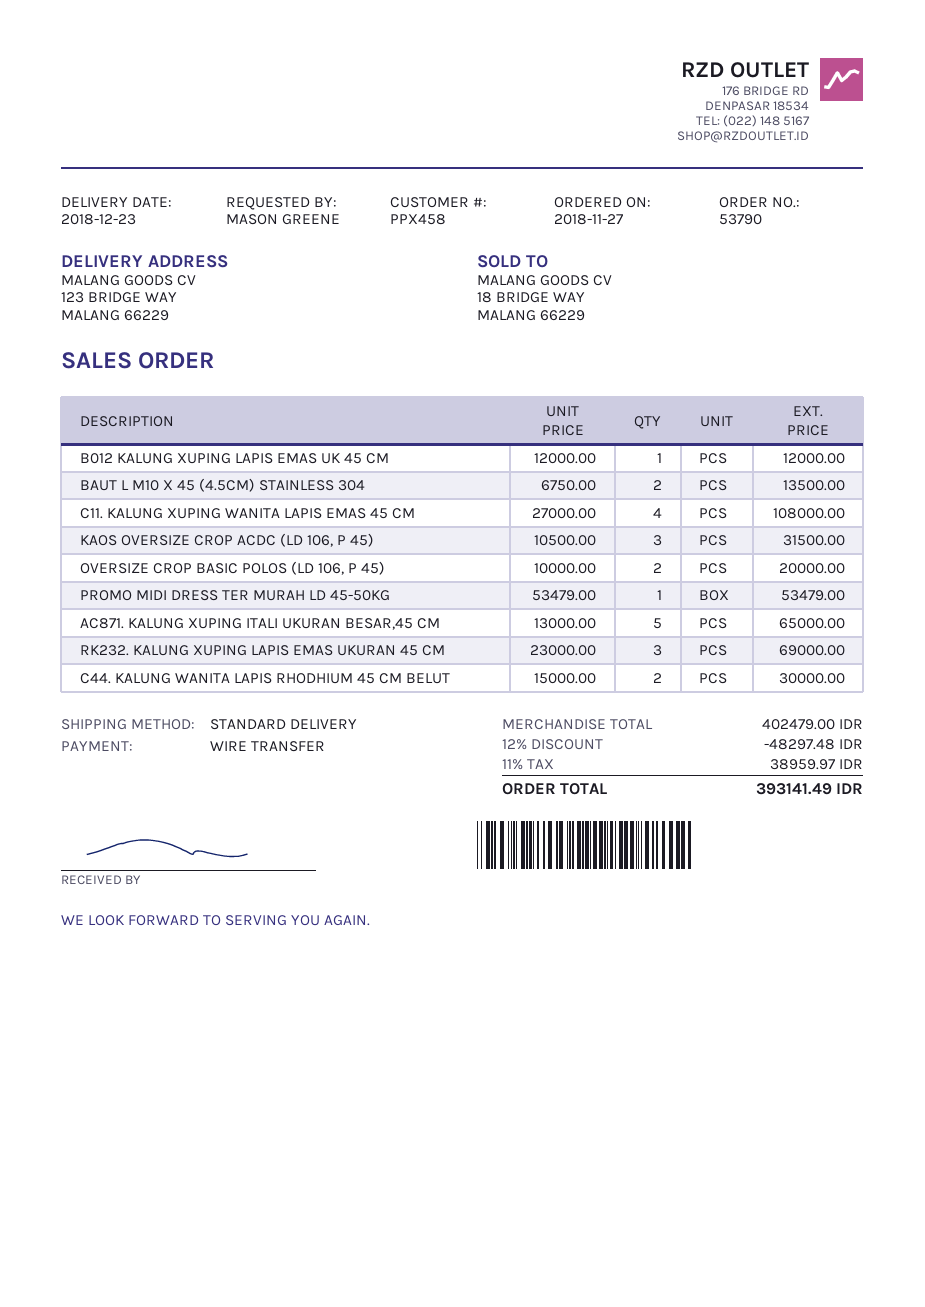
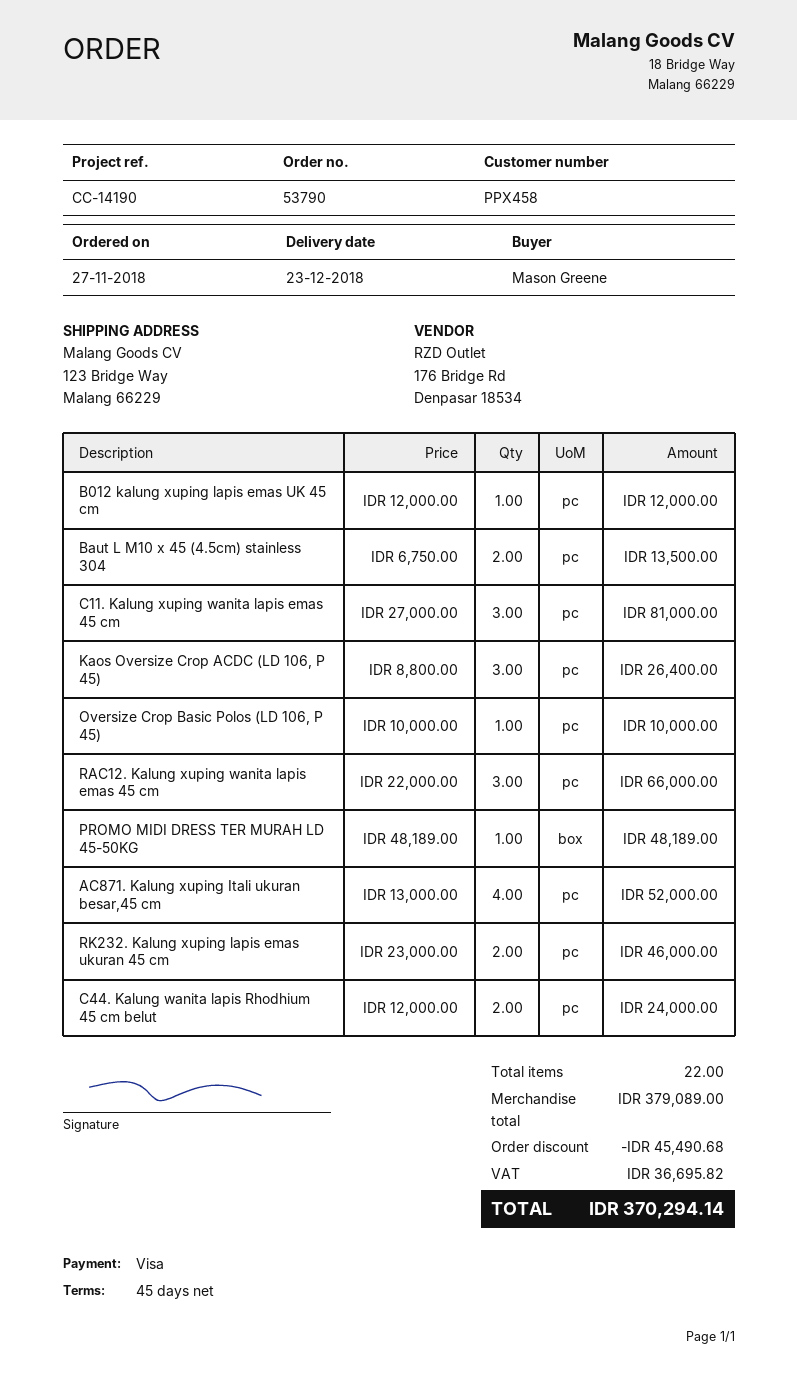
payment method: bank transfer -> Visa
C11. KALUNG XUPING WANITA LAPIS EMAS 45 CM: 4 x 27000.00 = 108000.00 -> 3 x 27000.00 = 81000.00
KAOS OVERSIZE CROP ACDC (LD 106, P 45): 3 x 10500.00 = 31500.00 -> 3 x 8800.00 = 26400.00
OVERSIZE CROP BASIC POLOS (LD 106, P 45): 2 x 10000.00 = 20000.00 -> 1 x 10000.00 = 10000.00
PROMO MIDI DRESS TER MURAH LD 45-50KG: 1 x 53479.00 = 53479.00 -> 1 x 48189.00 = 48189.00
AC871. KALUNG XUPING ITALI UKURAN BESAR,45 CM: 5 x 13000.00 = 65000.00 -> 4 x 13000.00 = 52000.00
RK232. KALUNG XUPING LAPIS EMAS UKURAN 45 CM: 3 x 23000.00 = 69000.00 -> 2 x 23000.00 = 46000.00
C44. KALUNG WANITA LAPIS RHODHIUM 45 CM BELUT: 2 x 15000.00 = 30000.00 -> 2 x 12000.00 = 24000.00
RAC12. Kalung xuping wanita lapis emas 45 cm: none -> 3 x 22000.00 = 66000.00
subtotal: 402479.00 -> 379089.00
discount: 48297.48 -> 45490.68
tax: 38959.97 -> 36695.82
total: 393141.49 -> 370294.14

